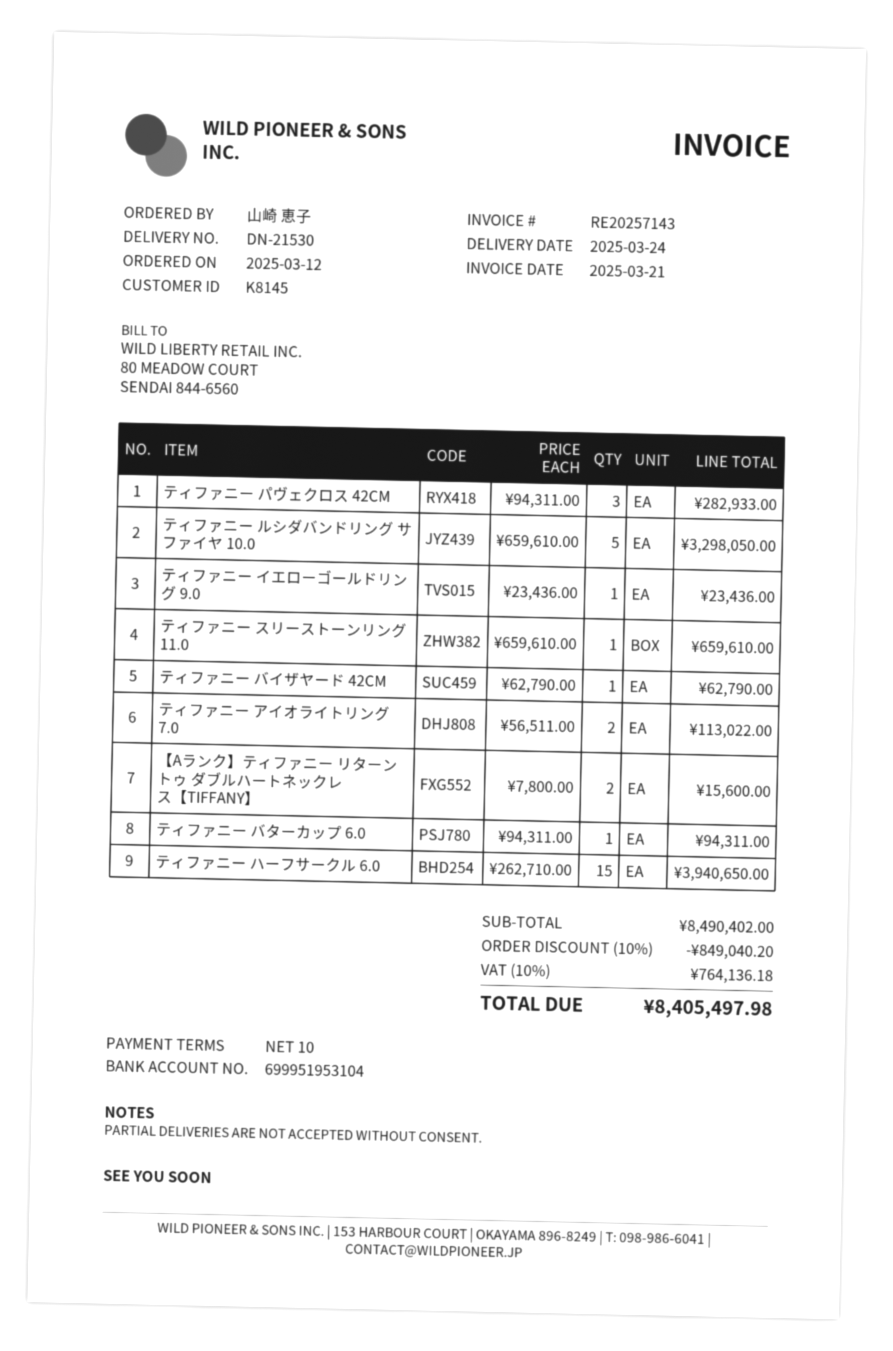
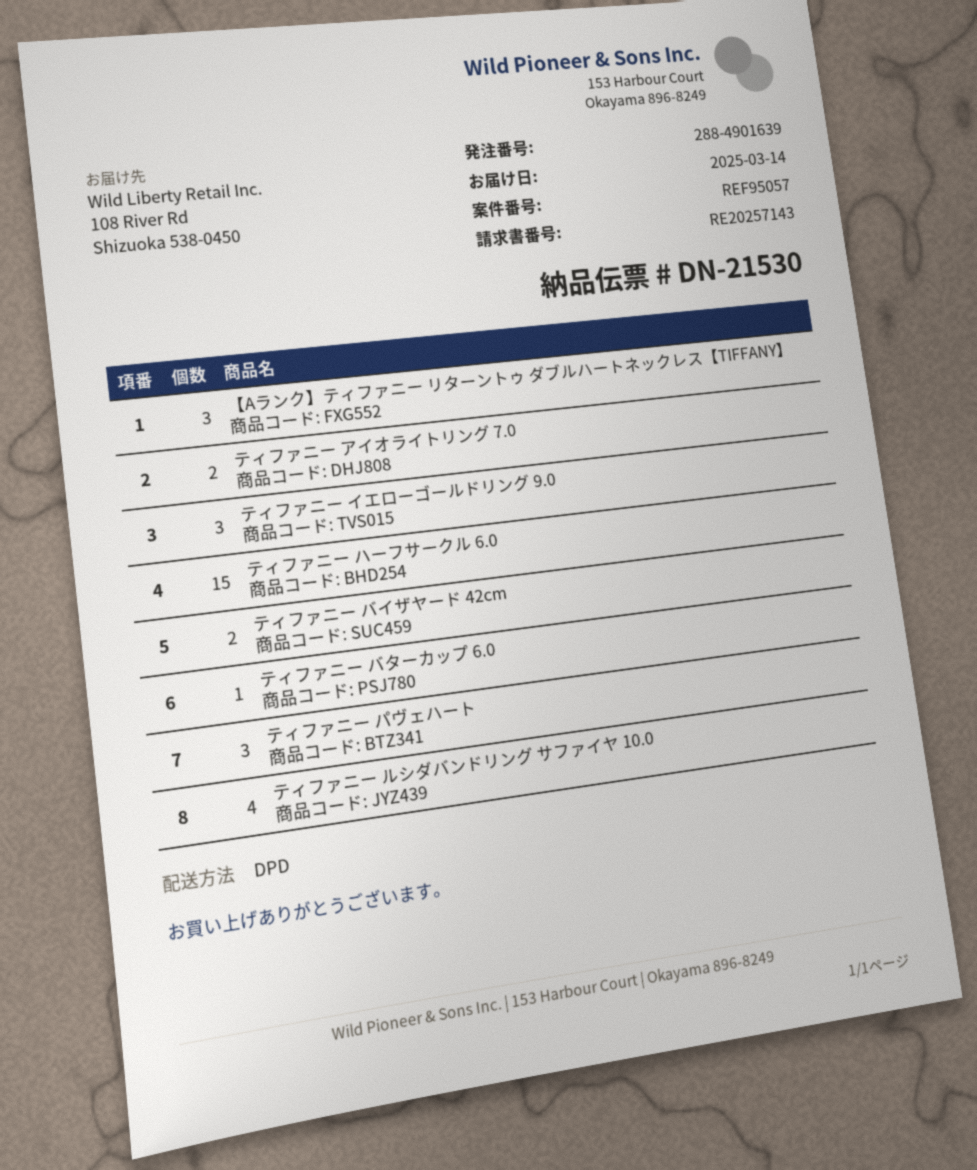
delivery date: 2025-03-24 -> 2025-03-14
ティファニー パヴェクロス 42CM: 3 -> none
ティファニー ルシダバンドリング サファイヤ 10.0: 5 -> 4
ティファニー イエローゴールドリング 9.0: 1 -> 3
ティファニー スリーストーンリング 11.0: 1 -> none
ティファニー バイザヤード 42CM: 1 -> 2
【Aランク】ティファニー リターントゥ ダブルハートネックレス【TIFFANY】: 2 -> 3
ティファニー パヴェハート: none -> 3

